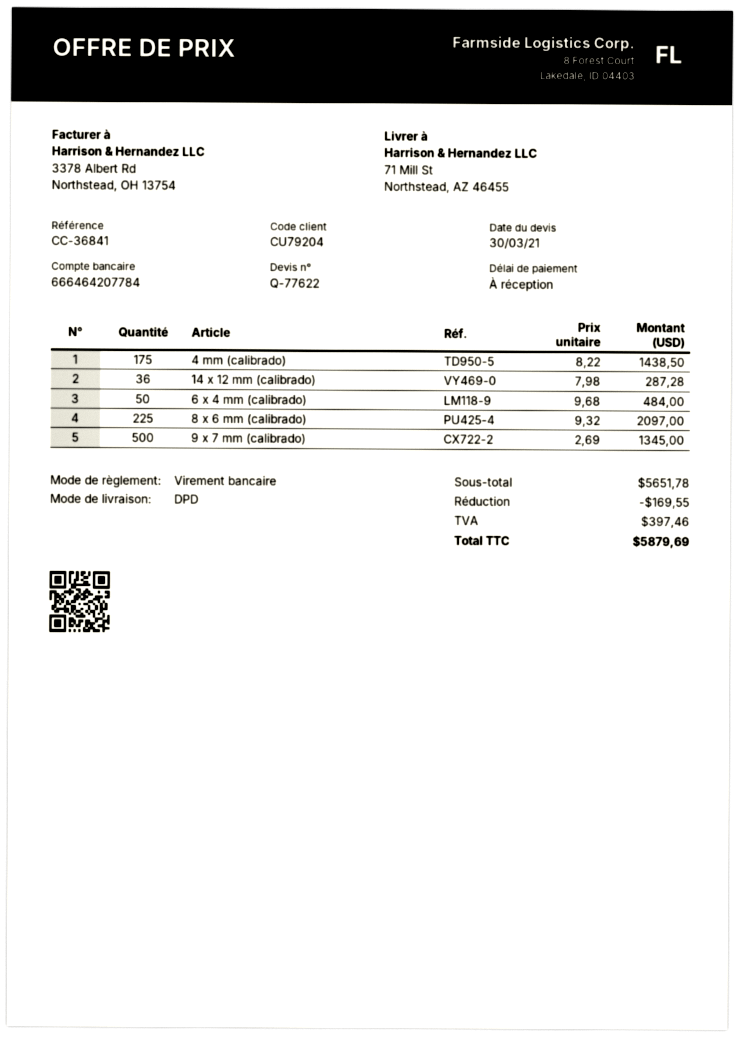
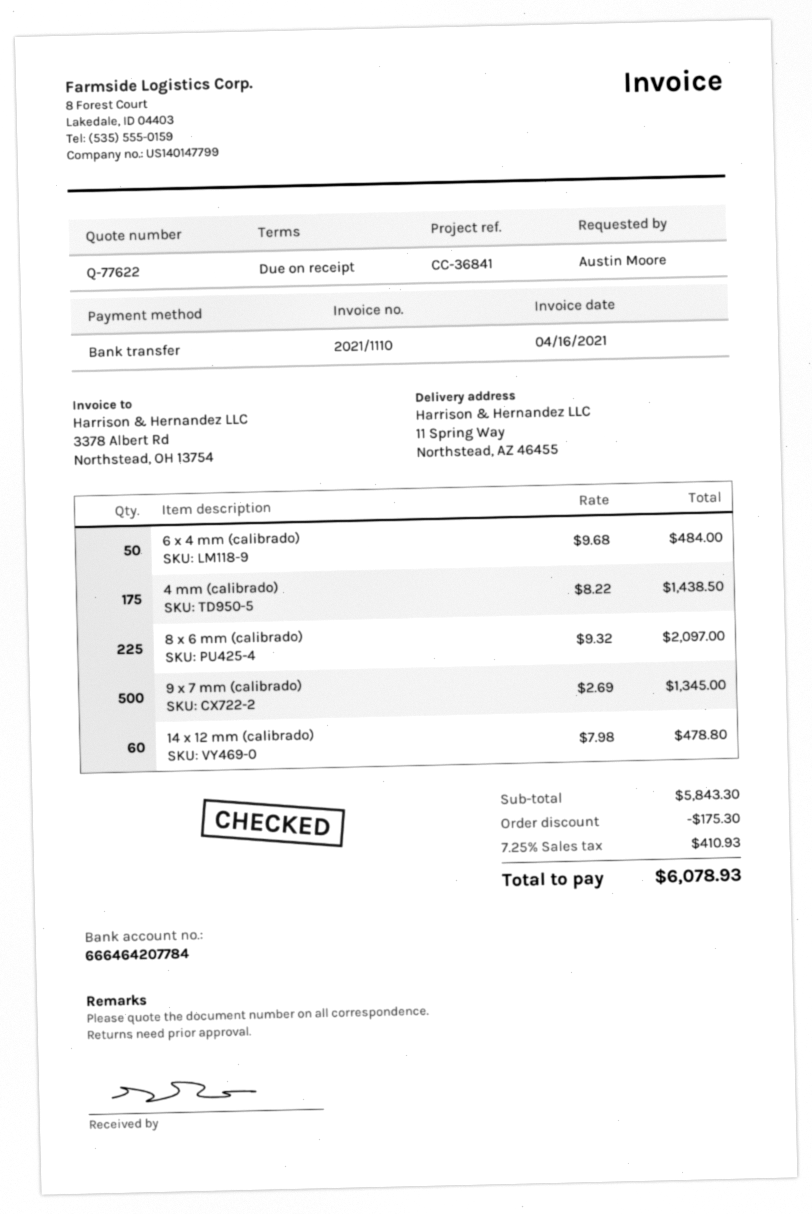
ship to: 71 Mill St, Northstead, AZ 46455 -> 11 Spring Way, Northstead, AZ 46455
14 x 12 mm (calibrado): 36 x 7.98 = 287.28 -> 60 x 7.98 = 478.80
subtotal: 5651.78 -> 5843.30
discount: 169.55 -> 175.30
tax: 397.46 -> 410.93
total: 5879.69 -> 6078.93

